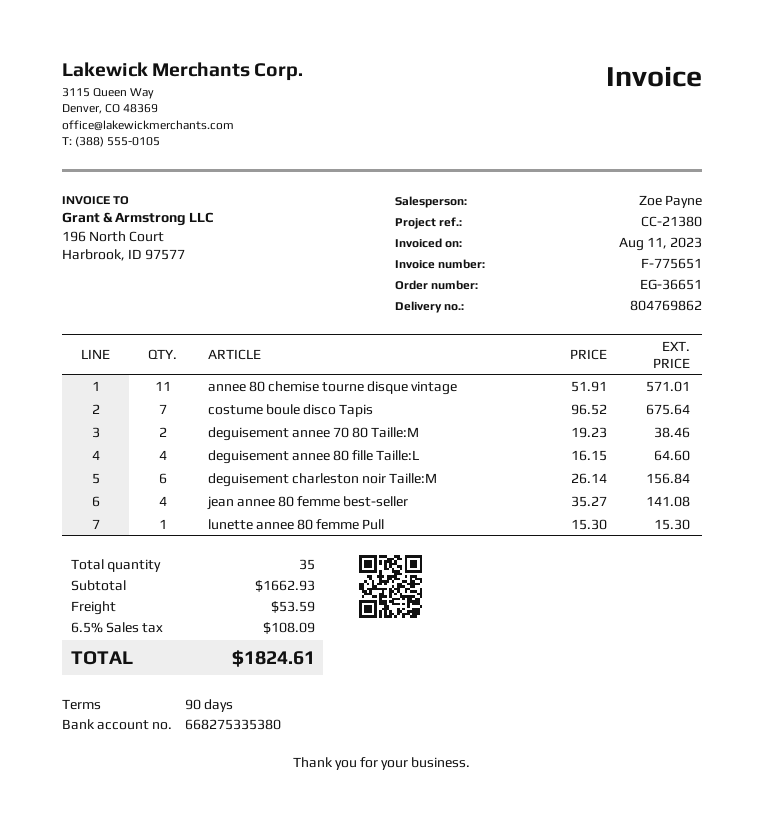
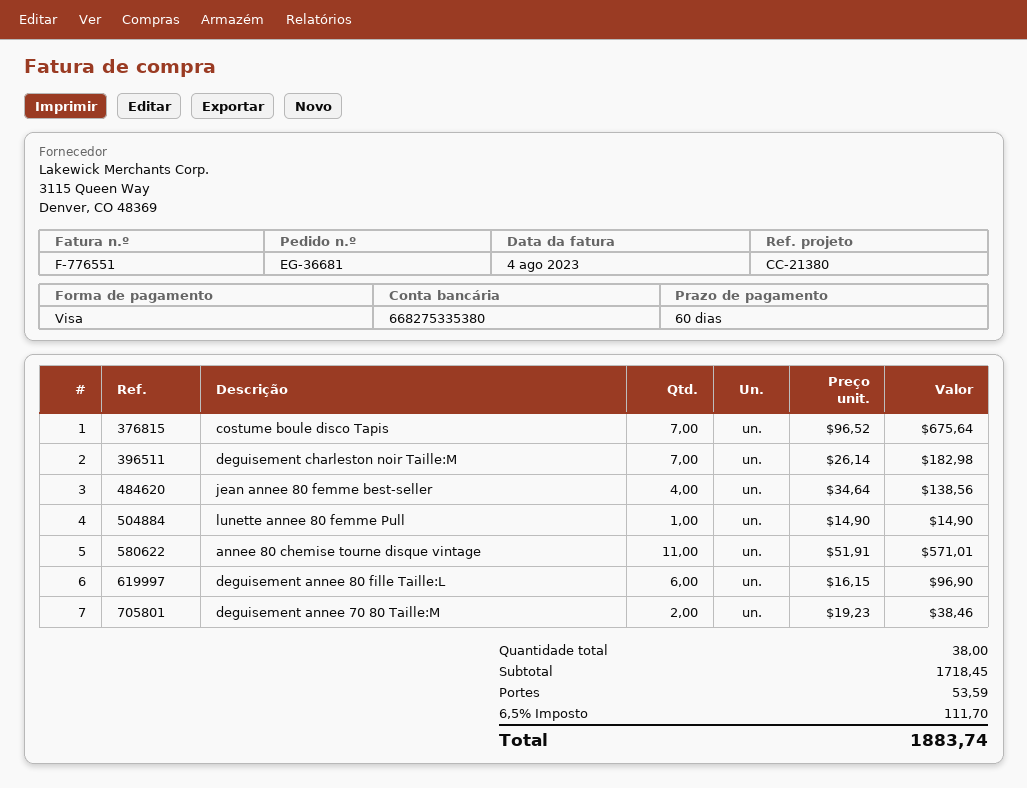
order number: EG-36651 -> EG-36681
invoice number: F-775651 -> F-776551
invoice date: 2023-08-11 -> 2023-08-04
payment terms: 90 days -> 60 days
deguisement annee 80 fille Taille:L: 4 x 16.15 = 64.60 -> 6 x 16.15 = 96.90
deguisement charleston noir Taille:M: 6 x 26.14 = 156.84 -> 7 x 26.14 = 182.98
jean annee 80 femme best-seller: 4 x 35.27 = 141.08 -> 4 x 34.64 = 138.56
lunette annee 80 femme Pull: 1 x 15.30 = 15.30 -> 1 x 14.90 = 14.90
total quantity: 35 -> 38
subtotal: 1662.93 -> 1718.45
tax: 6.5% = 108.09 -> 6.5% = 111.70
total: 1824.61 -> 1883.74

